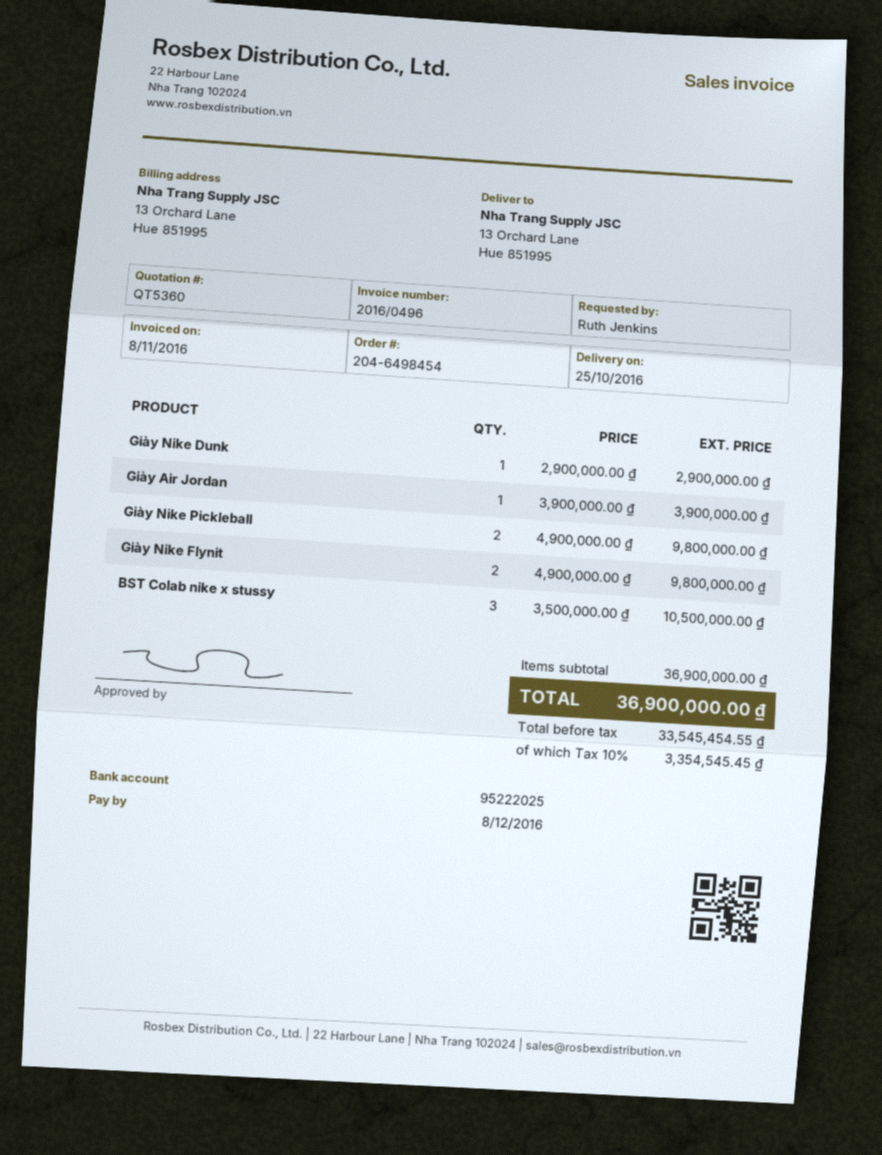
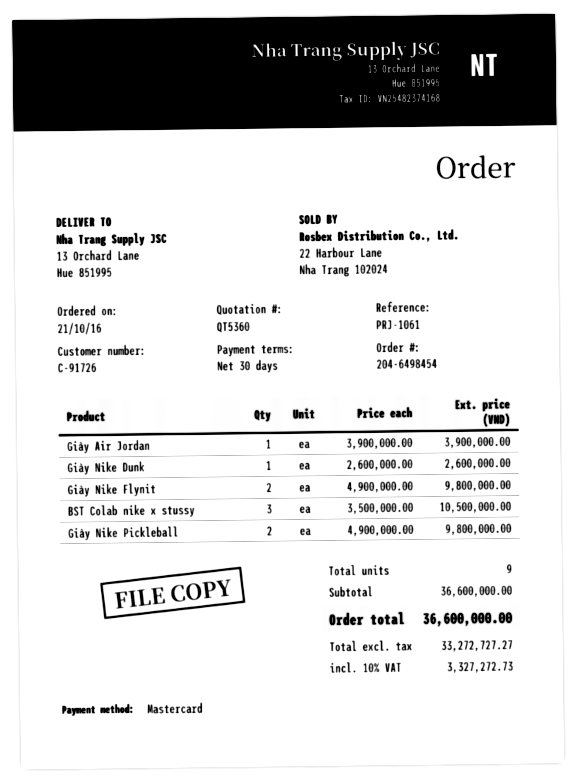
Giày Nike Dunk: 1 x 2900000.00 = 2900000.00 -> 1 x 2600000.00 = 2600000.00
subtotal: 36900000.00 -> 36600000.00
net: 33545454.55 -> 33272727.27
tax: 10% = 3354545.45 -> 10% = 3327272.73
total: 36900000.00 -> 36600000.00

